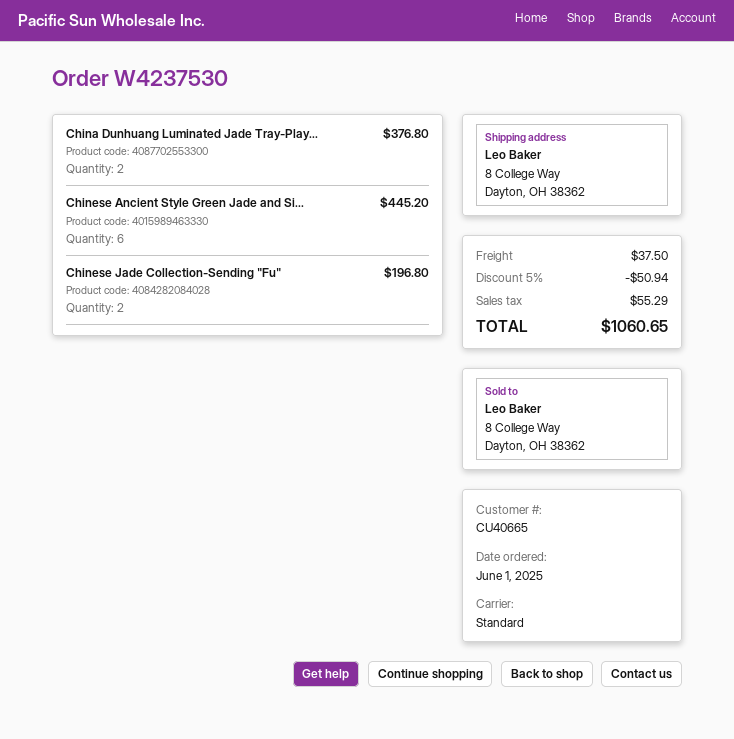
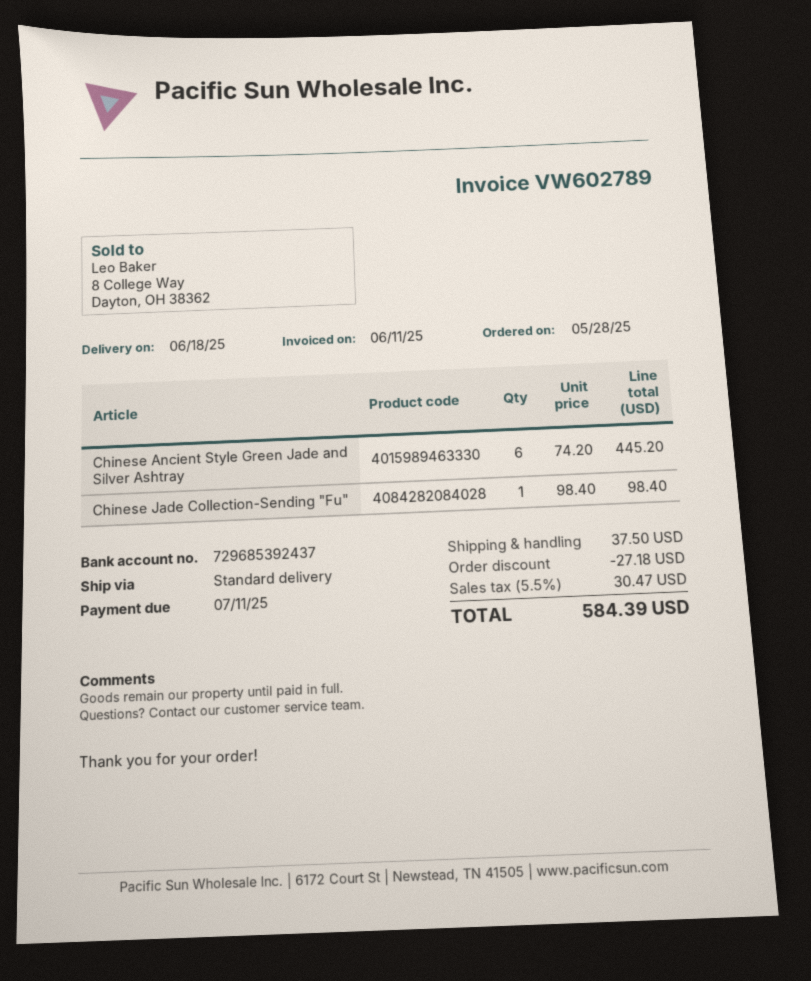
order date: 2025-06-01 -> 2025-05-28
China Dunhuang Luminated Jade Tray-Play...: 2 for 376.80 -> none
Chinese Jade Collection-Sending "Fu": 2 for 196.80 -> 1 for 98.40
discount: 50.94 -> 27.18
tax: 55.29 -> 30.47
total: 1060.65 -> 584.39

